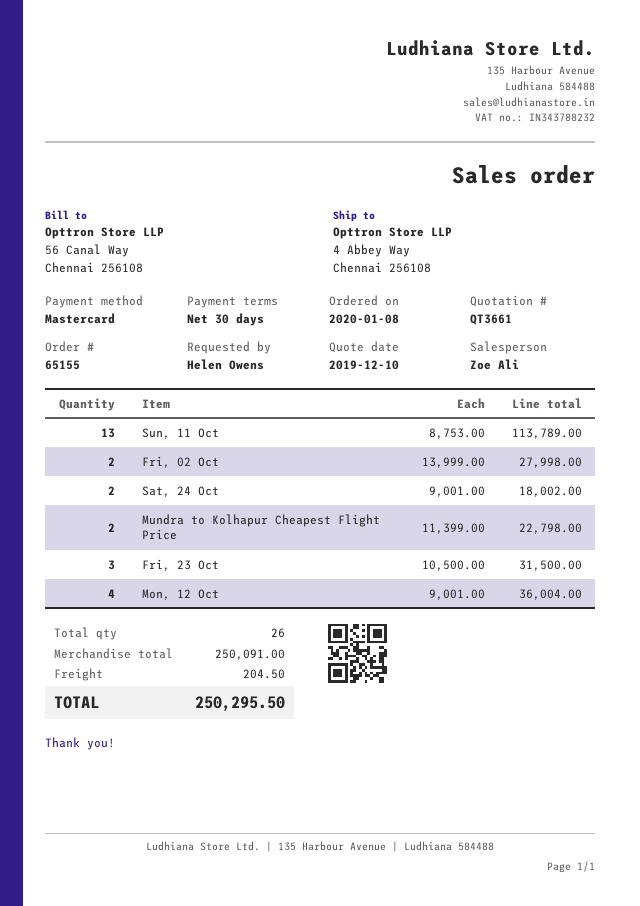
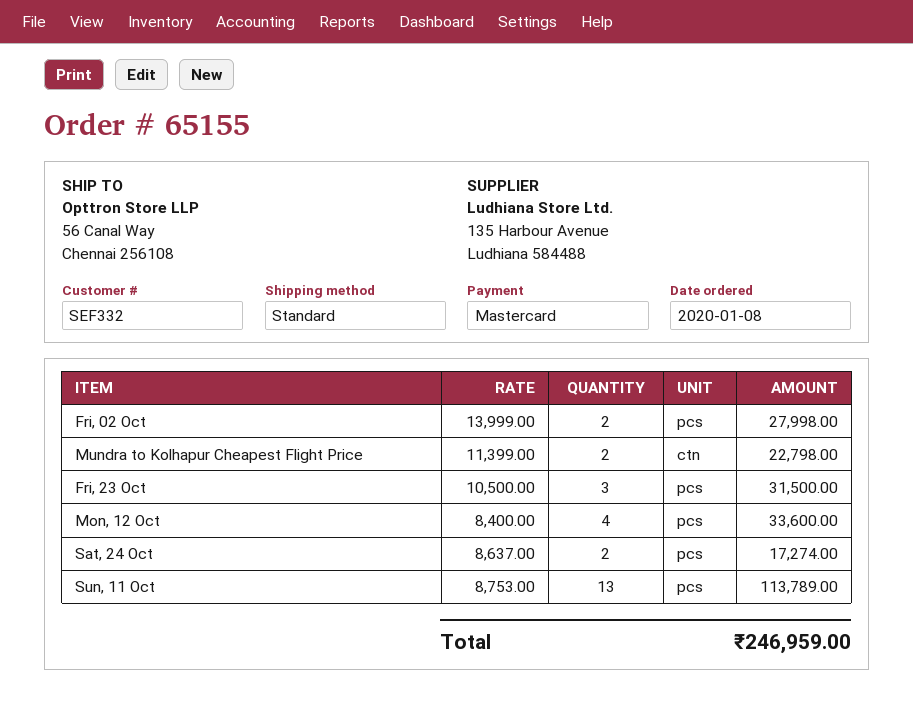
ship to: 4 Abbey Way, Chennai 256108 -> 56 Canal Way, Chennai 256108
Sat, 24 Oct: 2 x 9001.00 = 18002.00 -> 2 x 8637.00 = 17274.00
Mon, 12 Oct: 4 x 9001.00 = 36004.00 -> 4 x 8400.00 = 33600.00
shipping: 204.50 -> none
total: 250295.50 -> 246959.00

